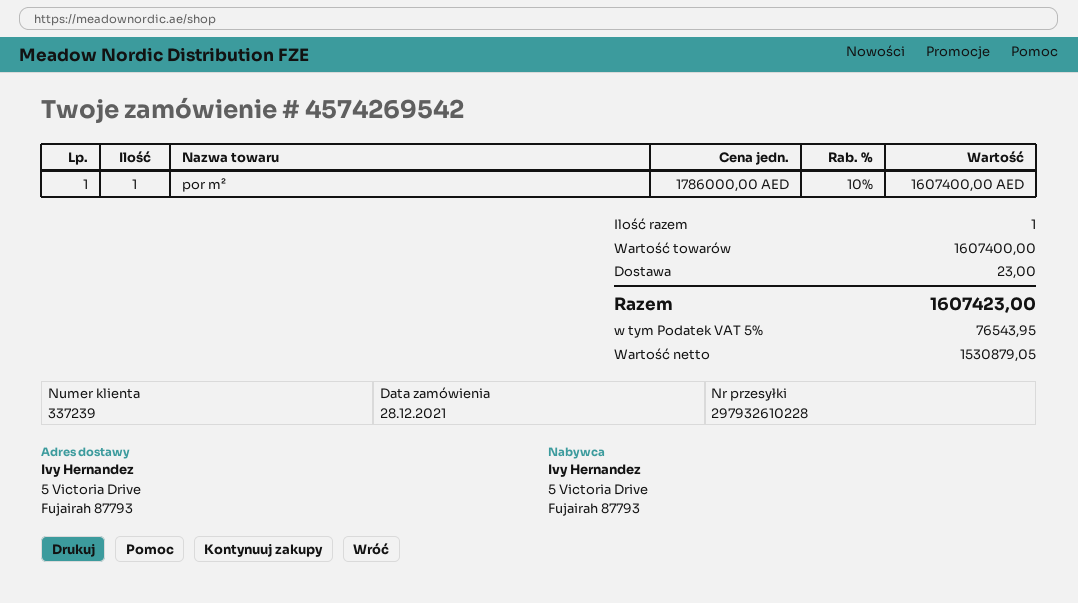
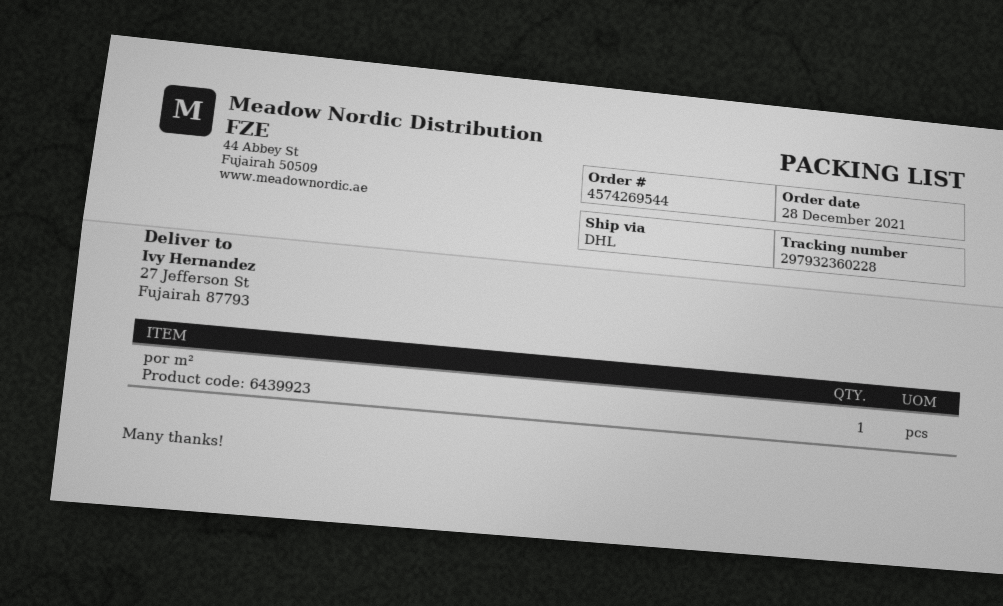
order number: 4574269542 -> 4574269544
tracking number: 297932610228 -> 297932360228
ship to: 5 Victoria Drive, Fujairah 87793 -> 27 Jefferson St, Fujairah 87793

